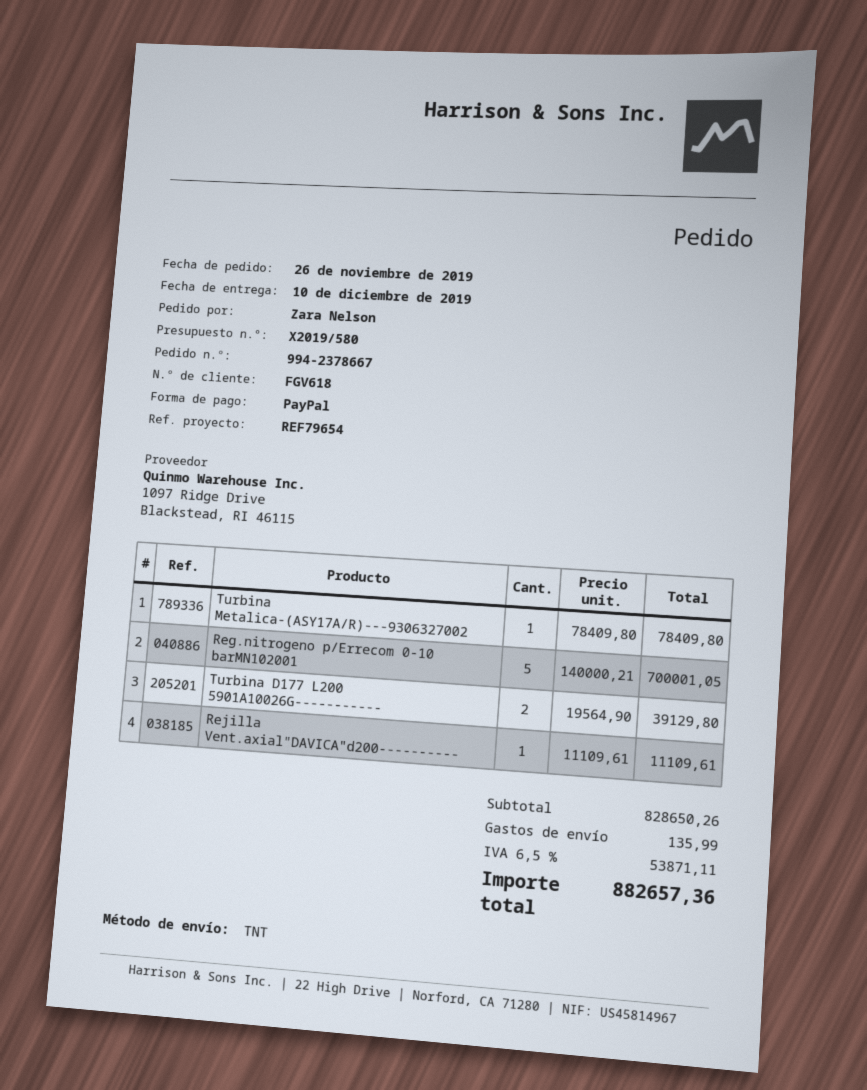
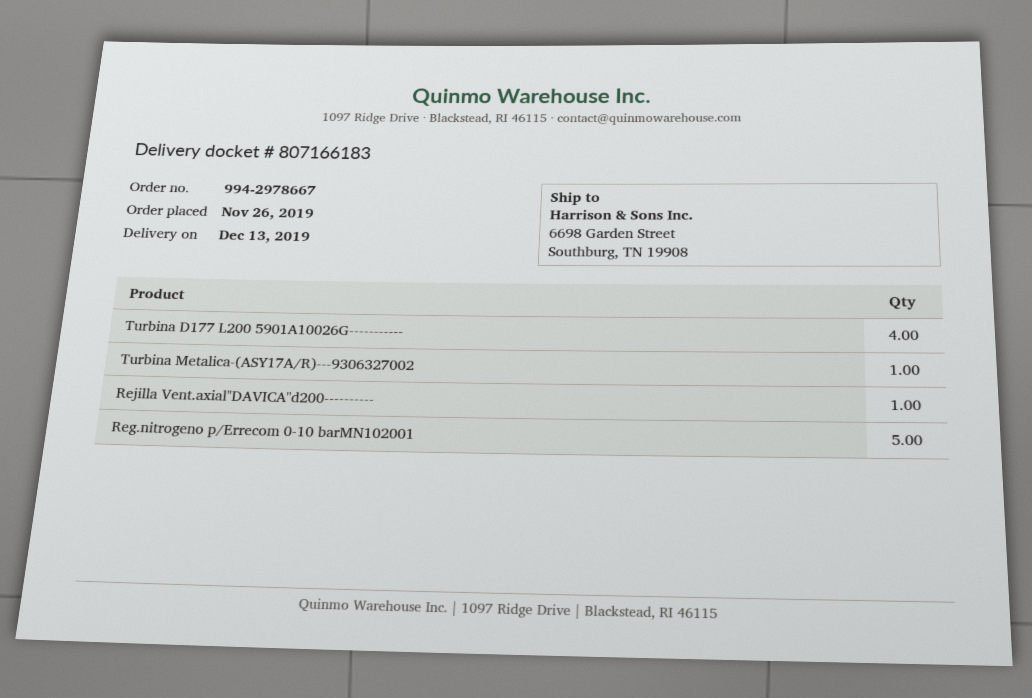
order number: 994-2378667 -> 994-2978667
delivery date: 2019-12-10 -> 2019-12-13
Turbina D177 L200 5901A10026G-----------: 2 -> 4

